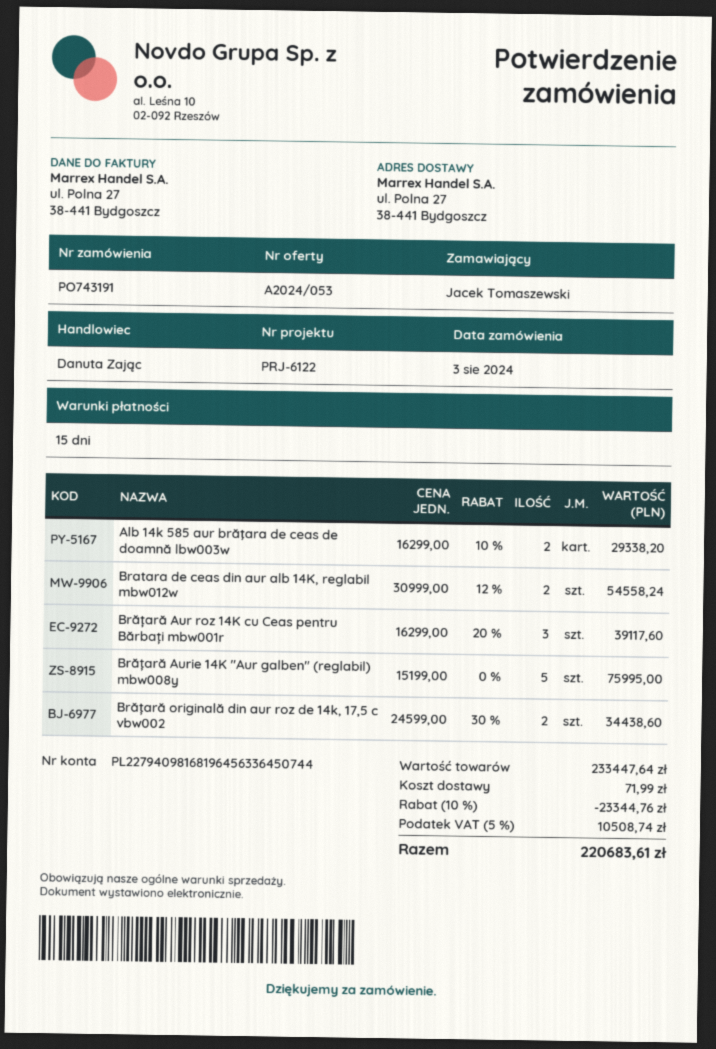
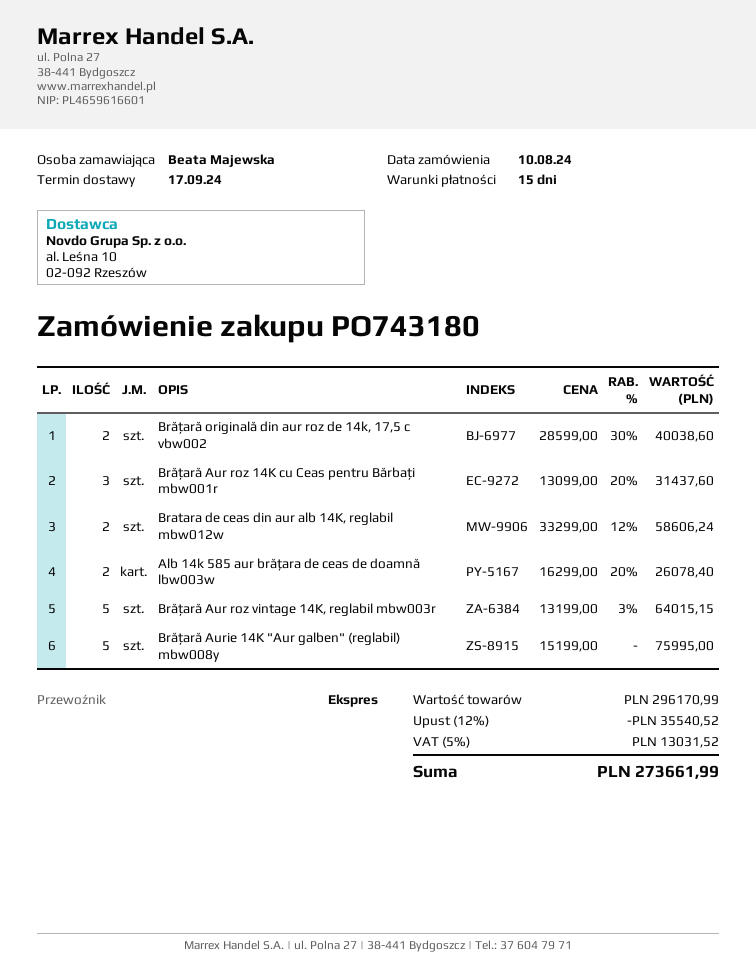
order number: PO743191 -> PO743180
order date: 2024-08-03 -> 2024-08-10
ordered by: Jacek Tomaszewski -> Beata Majewska
Alb 14k 585 aur brăţara de ceas de doamnă lbw003w: 2 x 16299.00 - 10% = 29338.20 -> 2 x 16299.00 - 20% = 26078.40
Bratara de ceas din aur alb 14K, reglabil mbw012w: 2 x 30999.00 - 12% = 54558.24 -> 2 x 33299.00 - 12% = 58606.24
Brățară Aur roz 14K cu Ceas pentru Bărbați mbw001r: 3 x 16299.00 - 20% = 39117.60 -> 3 x 13099.00 - 20% = 31437.60
Brățară originală din aur roz de 14k, 17,5 c vbw002: 2 x 24599.00 - 30% = 34438.60 -> 2 x 28599.00 - 30% = 40038.60
Brățară Aur roz vintage 14K, reglabil mbw003r: none -> 5 x 13199.00 - 3% = 64015.15
subtotal: 233447.64 -> 296170.99
discount: 10% = 23344.76 -> 12% = 35540.52
shipping: 71.99 -> none
tax: 5% = 10508.74 -> 5% = 13031.52
total: 220683.61 -> 273661.99

